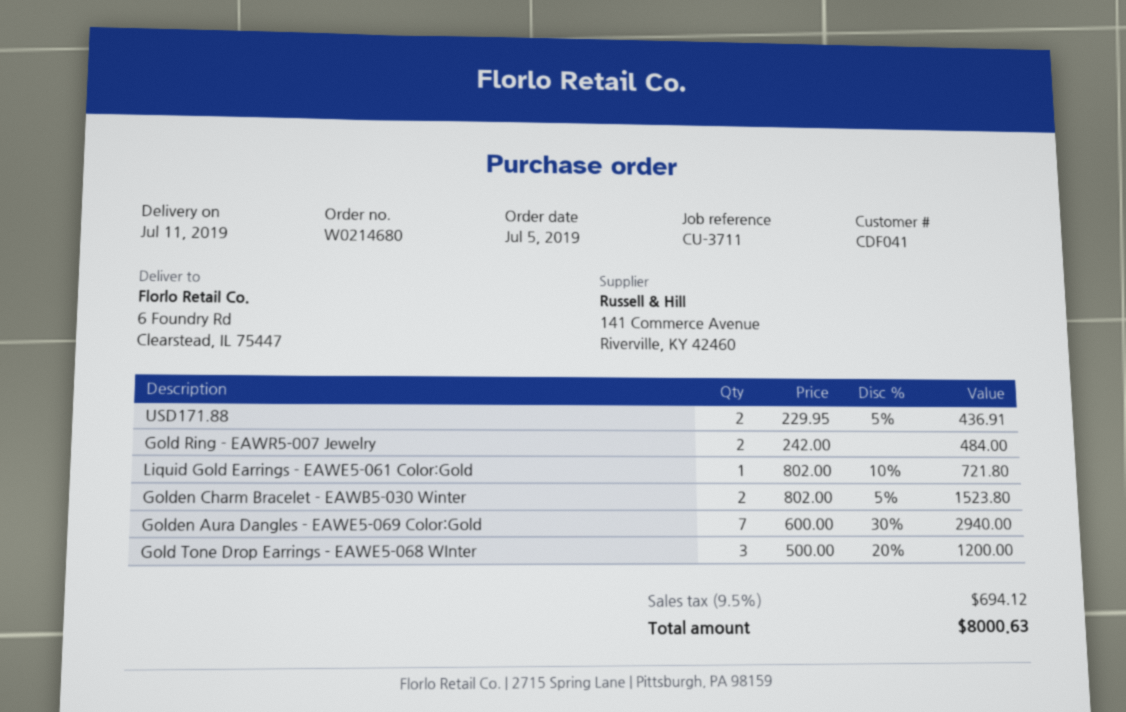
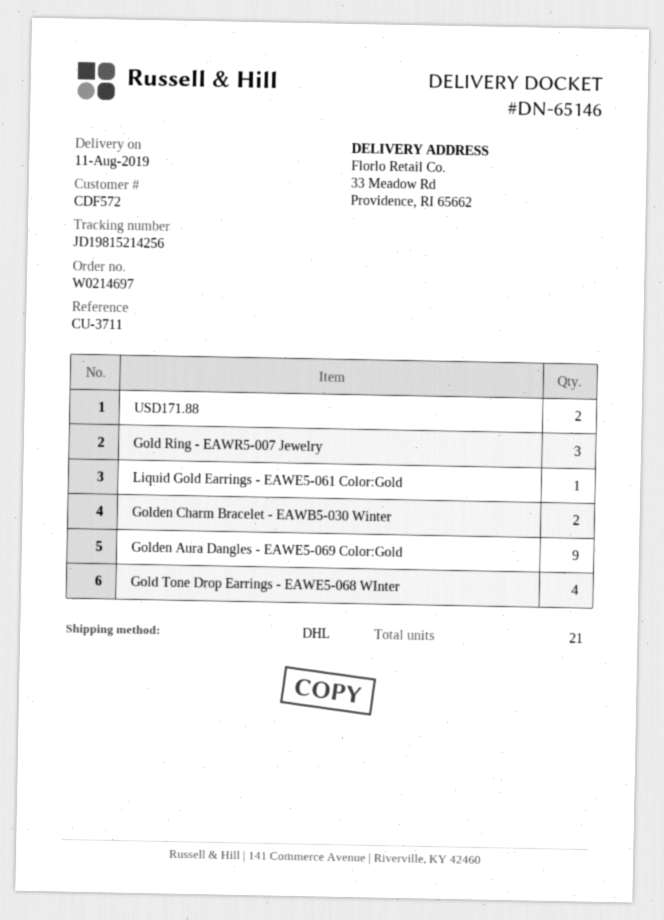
order number: W0214680 -> W0214697
delivery date: 2019-07-11 -> 2019-08-11
customer number: CDF041 -> CDF572
ship to: 6 Foundry Rd, Clearstead, IL 75447 -> 33 Meadow Rd, Providence, RI 65662
Gold Ring - EAWR5-007 Jewelry: 2 -> 3
Golden Aura Dangles - EAWE5-069 Color:Gold: 7 -> 9
Gold Tone Drop Earrings - EAWE5-068 WInter: 3 -> 4

